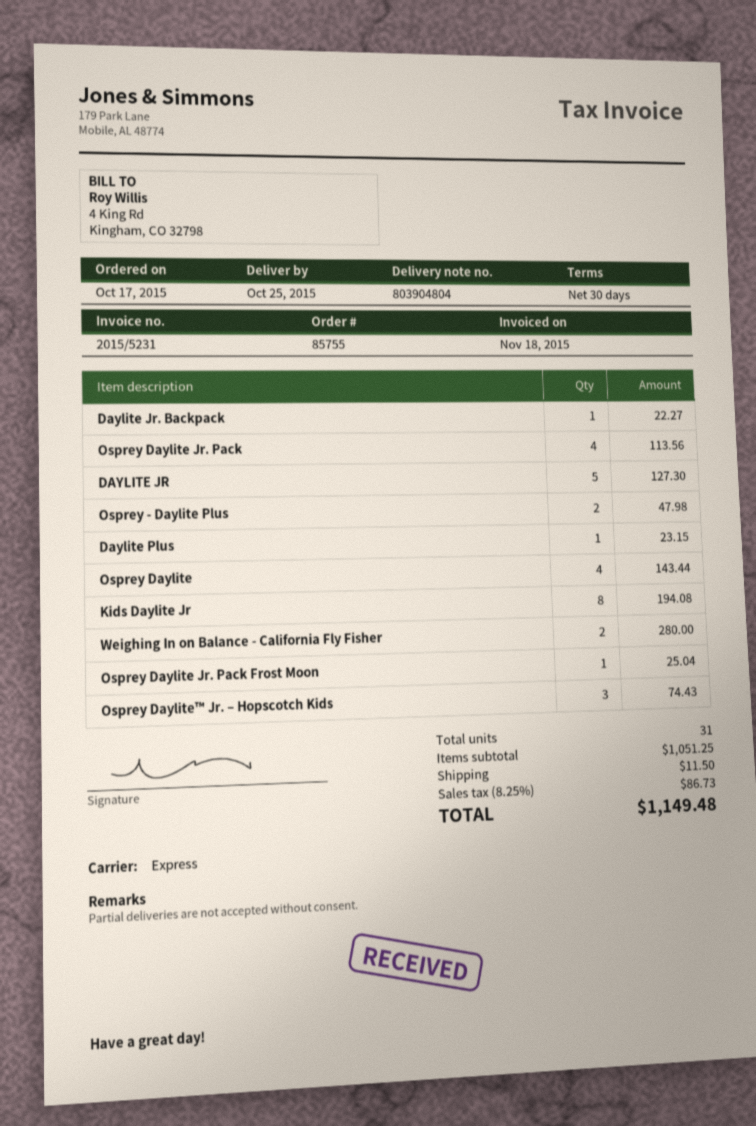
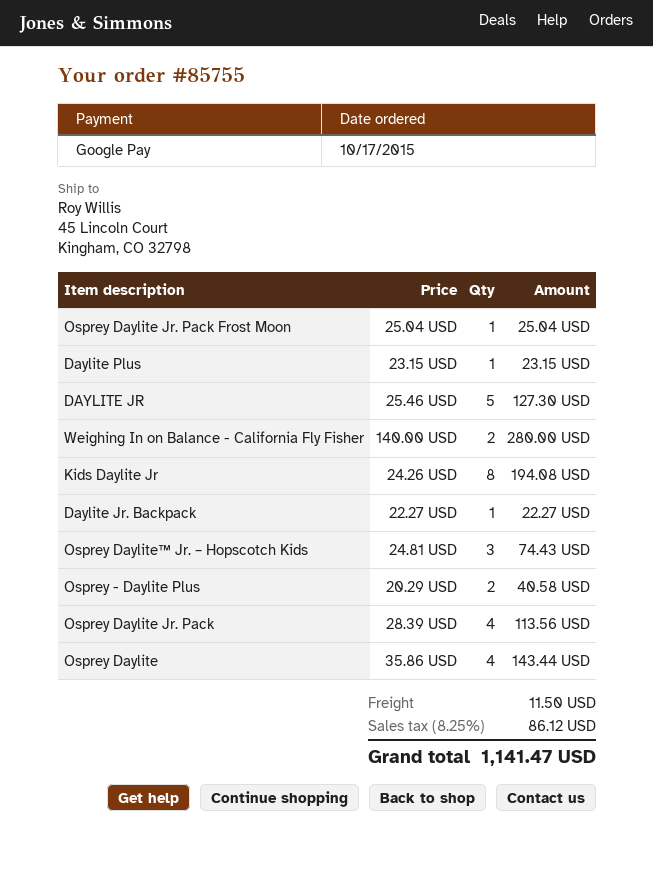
Osprey - Daylite Plus: 2 for 47.98 -> 2 for 40.58
tax: 8.25% = 86.73 -> 8.25% = 86.12
total: 1149.48 -> 1141.47

